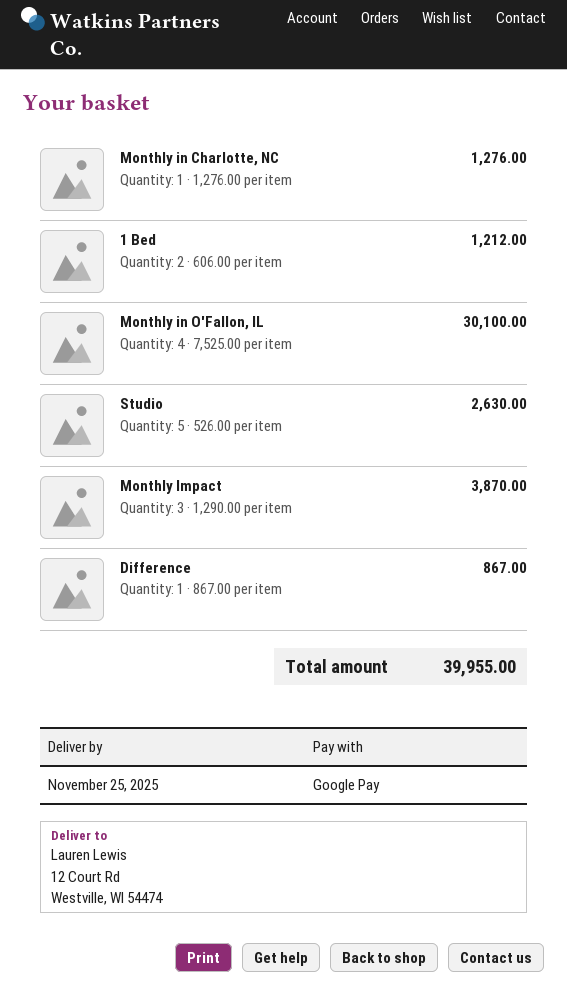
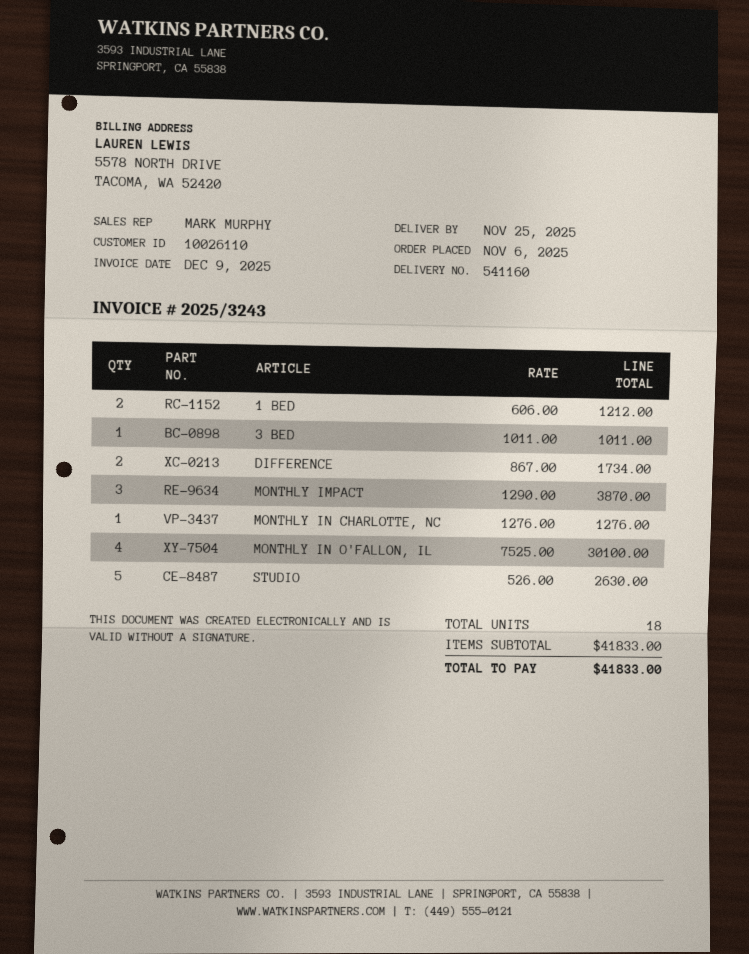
Difference: 1 x 867.00 = 867.00 -> 2 x 867.00 = 1734.00
3 BED: none -> 1 x 1011.00 = 1011.00
total: 39955.00 -> 41833.00

